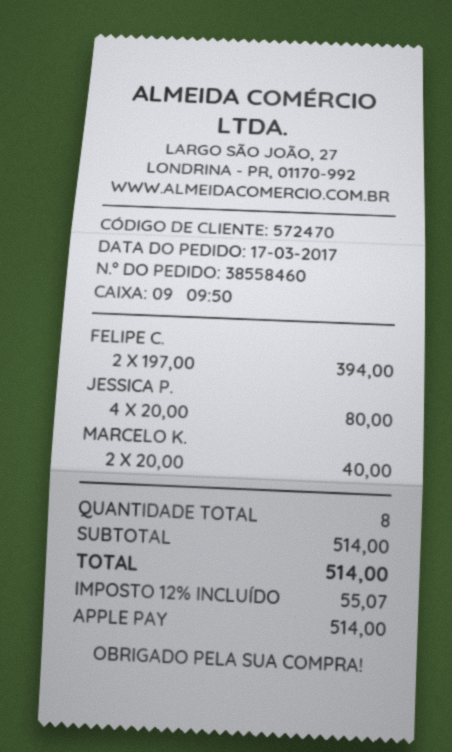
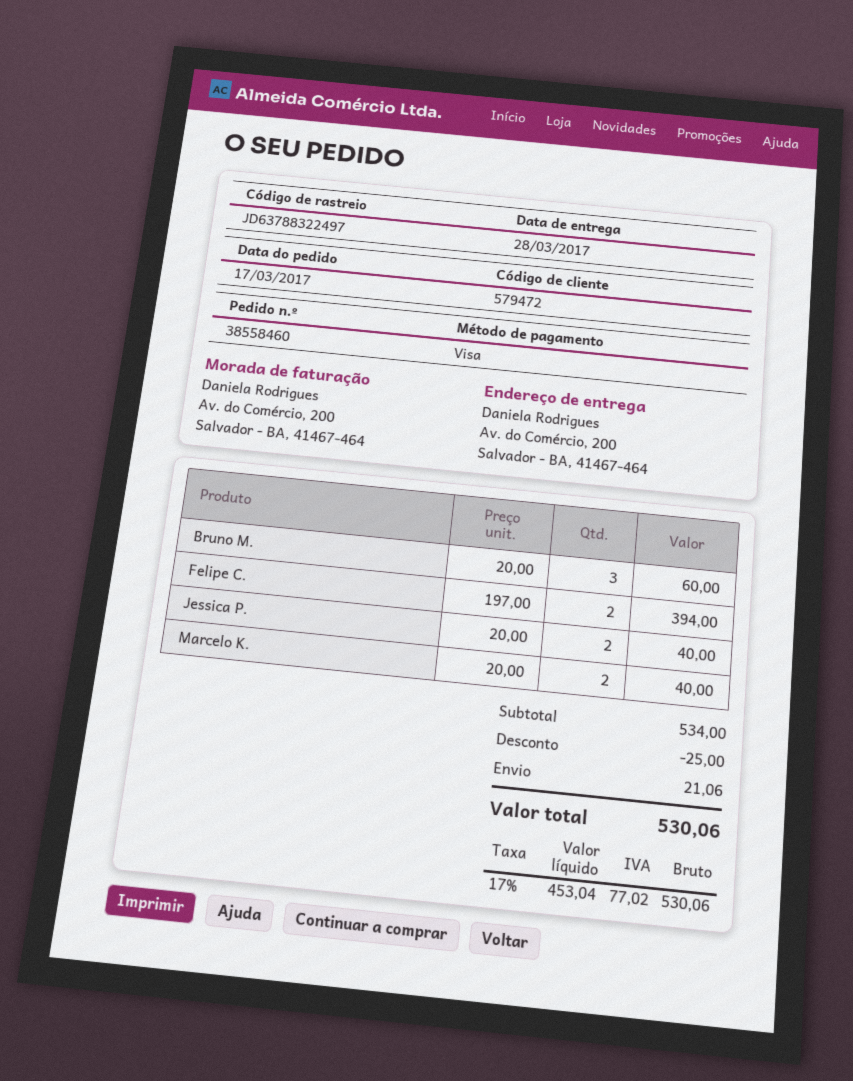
customer number: 572470 -> 579472
payment method: Apple Pay -> Visa
JESSICA P.: 4 x 20.00 = 80.00 -> 2 x 20.00 = 40.00
Bruno M.: none -> 3 x 20.00 = 60.00
subtotal: 514.00 -> 534.00
discount: none -> 25.00
shipping: none -> 21.06
tax: 12% = 55.07 -> 17% = 77.02
total: 514.00 -> 530.06

